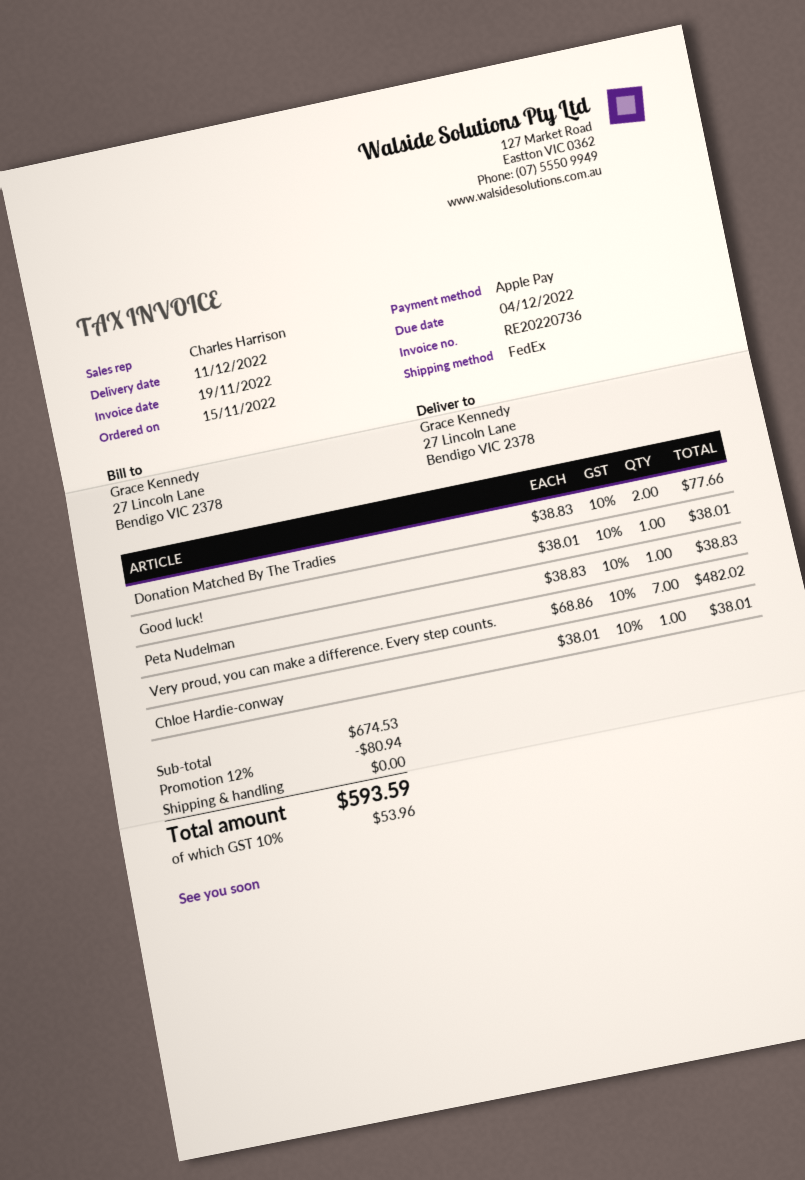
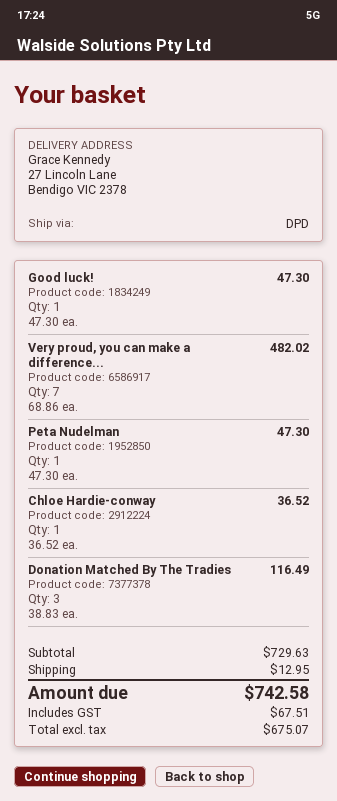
shipping method: FedEx -> DPD
Donation Matched By The Tradies: 2 x 38.83 = 77.66 -> 3 x 38.83 = 116.49
Good luck!: 1 x 38.01 = 38.01 -> 1 x 47.30 = 47.30
Peta Nudelman: 1 x 38.83 = 38.83 -> 1 x 47.30 = 47.30
Chloe Hardie-conway: 1 x 38.01 = 38.01 -> 1 x 36.52 = 36.52
subtotal: 674.53 -> 729.63
discount: 12% = 80.94 -> none
shipping: 0.00 -> 12.95
tax: 53.96 -> 67.51
total: 593.59 -> 742.58

